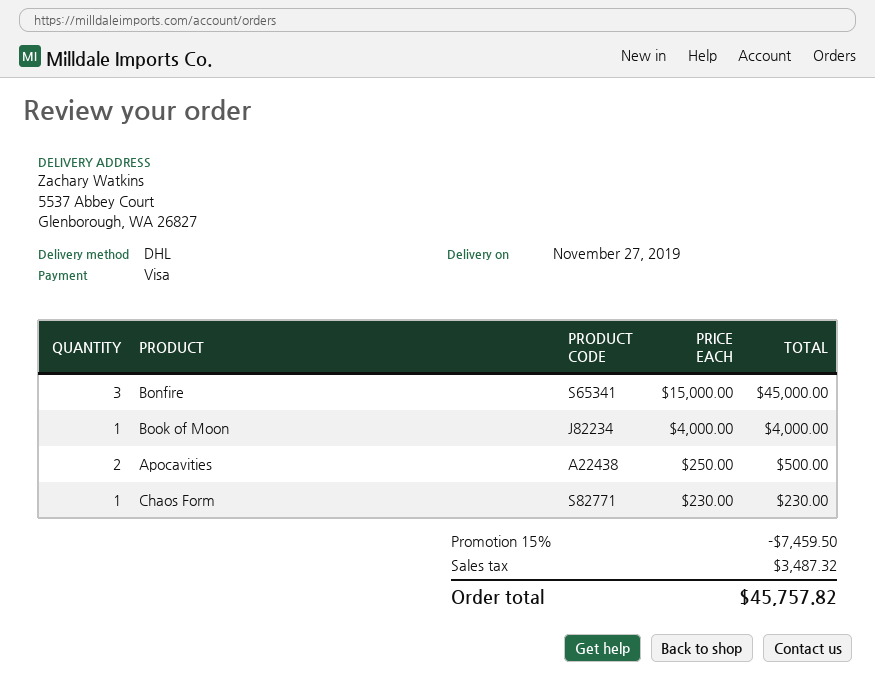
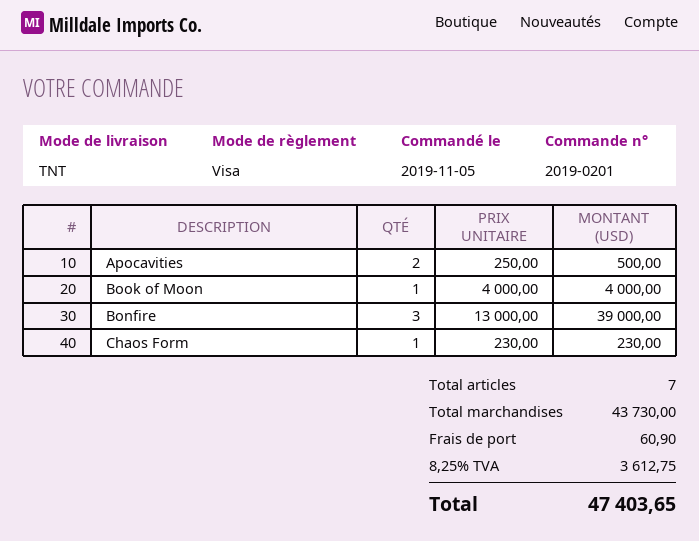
shipping method: DHL -> TNT
Bonfire: 3 x 15000.00 = 45000.00 -> 3 x 13000.00 = 39000.00
discount: 15% = 7459.50 -> none
shipping: none -> 60.90
tax: 3487.32 -> 3612.75
total: 45757.82 -> 47403.65

